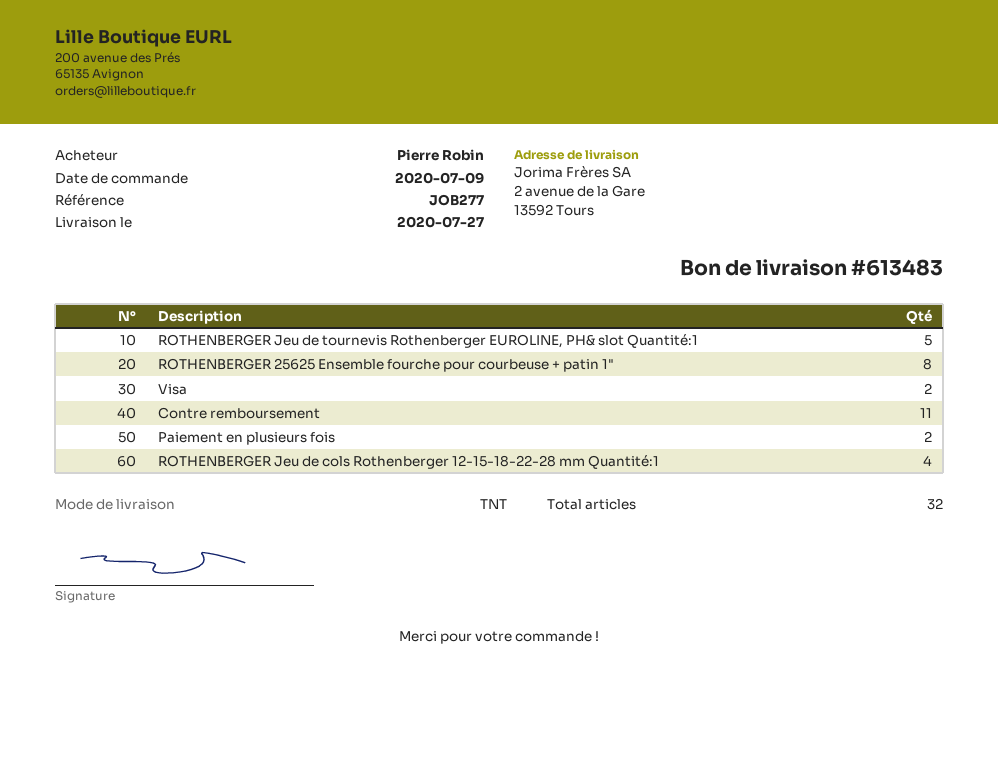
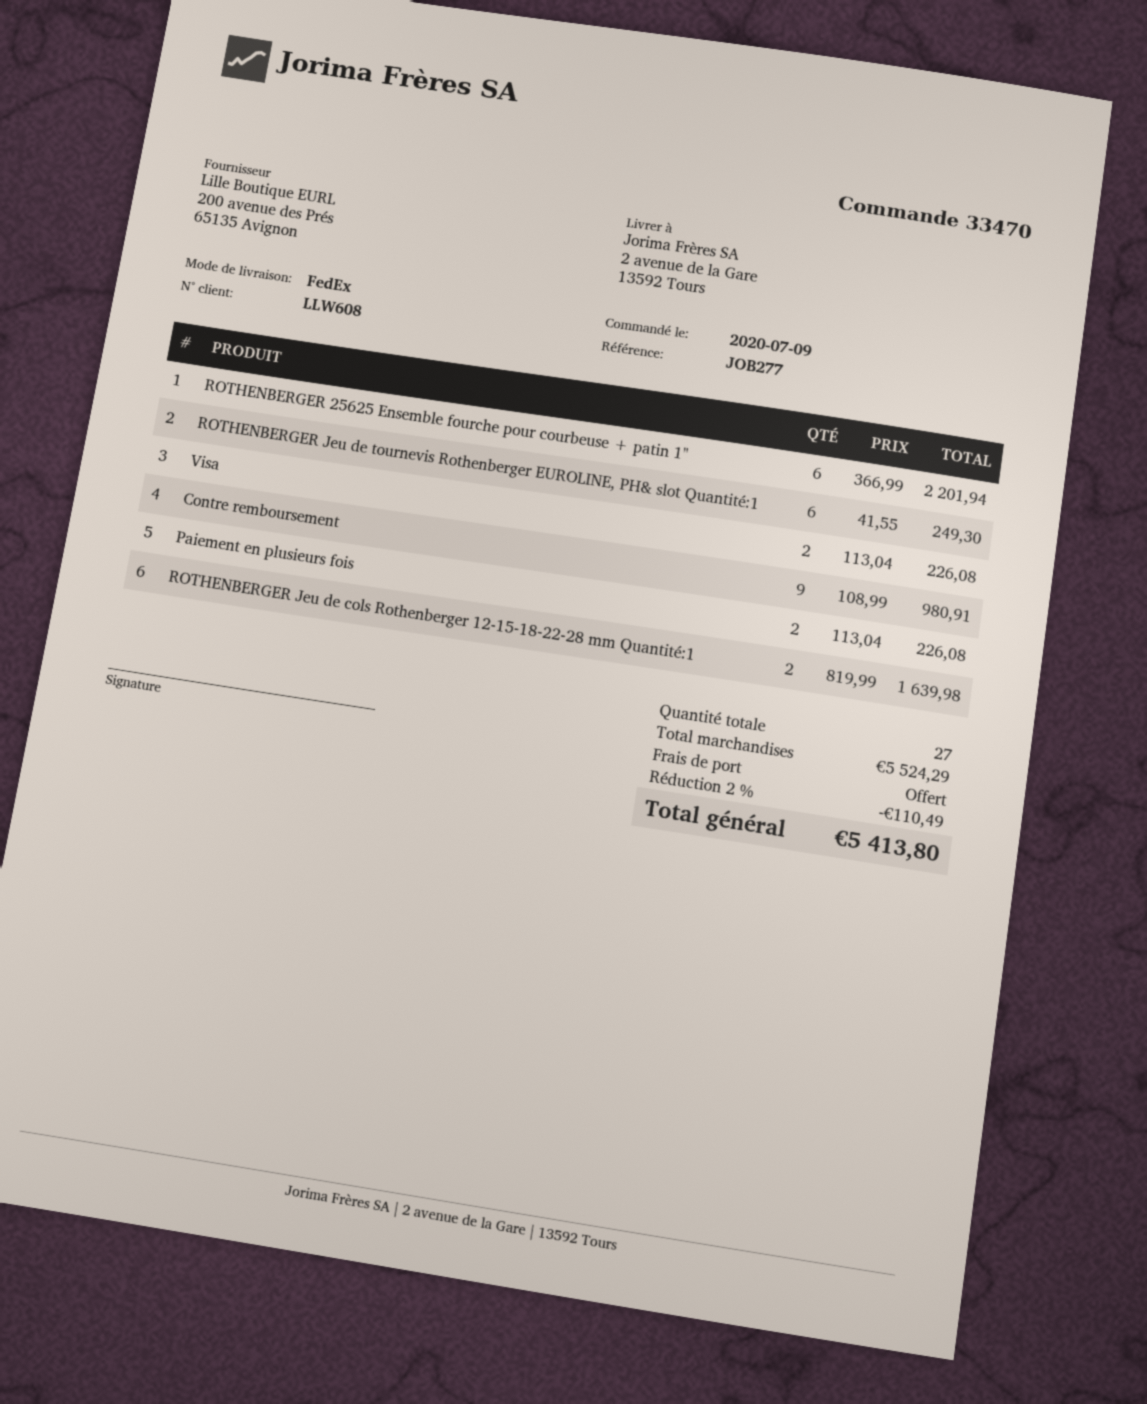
shipping method: TNT -> FedEx
ROTHENBERGER Jeu de tournevis Rothenberger EUROLINE, PH& slot Quantité:1: 5 -> 6
ROTHENBERGER 25625 Ensemble fourche pour courbeuse + patin 1": 8 -> 6
Contre remboursement: 11 -> 9
ROTHENBERGER Jeu de cols Rothenberger 12-15-18-22-28 mm Quantité:1: 4 -> 2
total quantity: 32 -> 27

